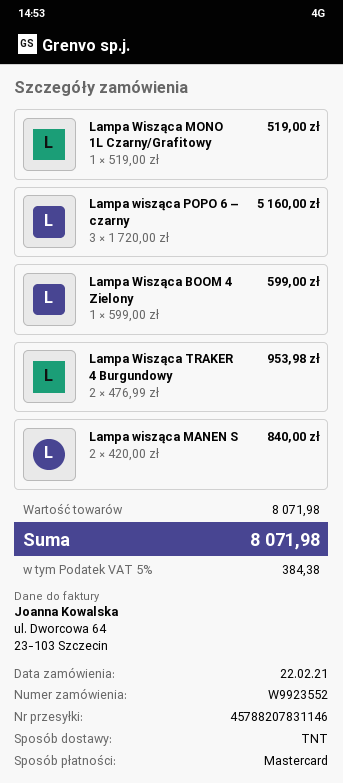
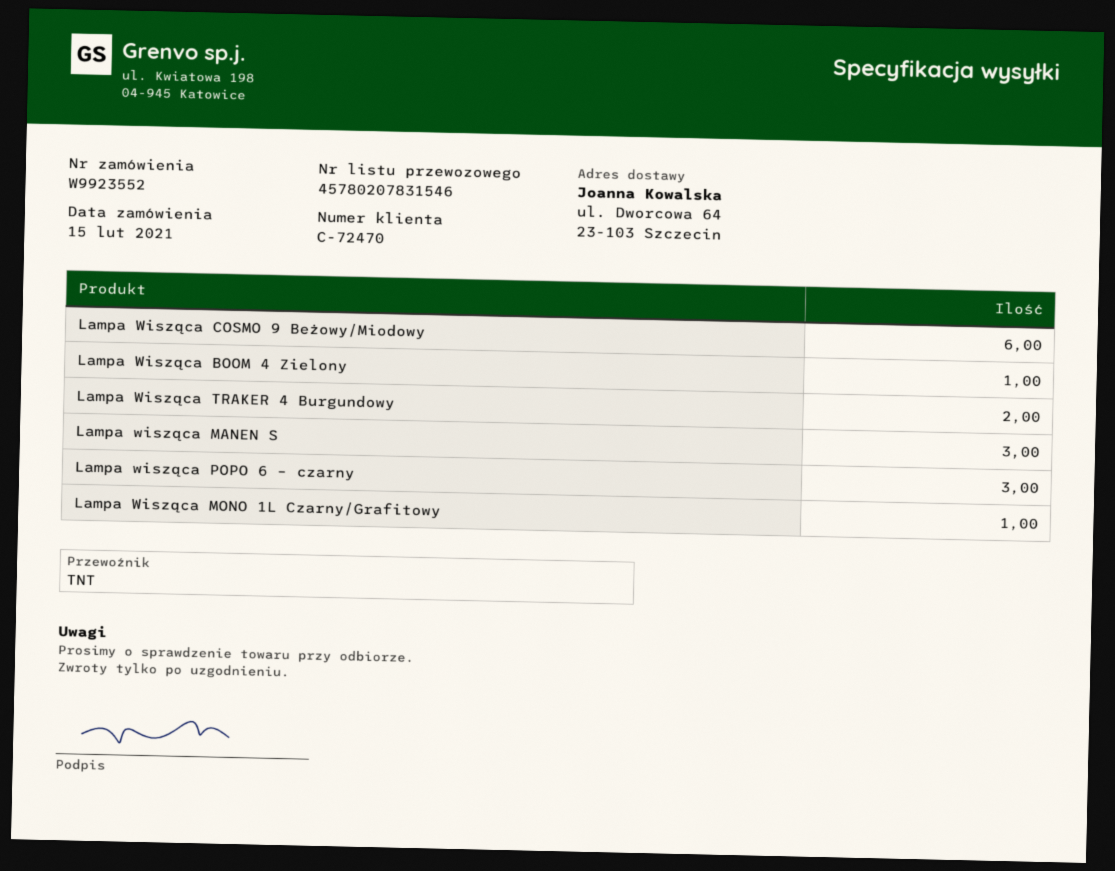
order date: 2021-02-22 -> 2021-02-15
tracking number: 45788207831146 -> 45780207831546
Lampa wisząca MANEN S: 2 -> 3
Lampa Wisząca COSMO 9 Beżowy/Miodowy: none -> 6

